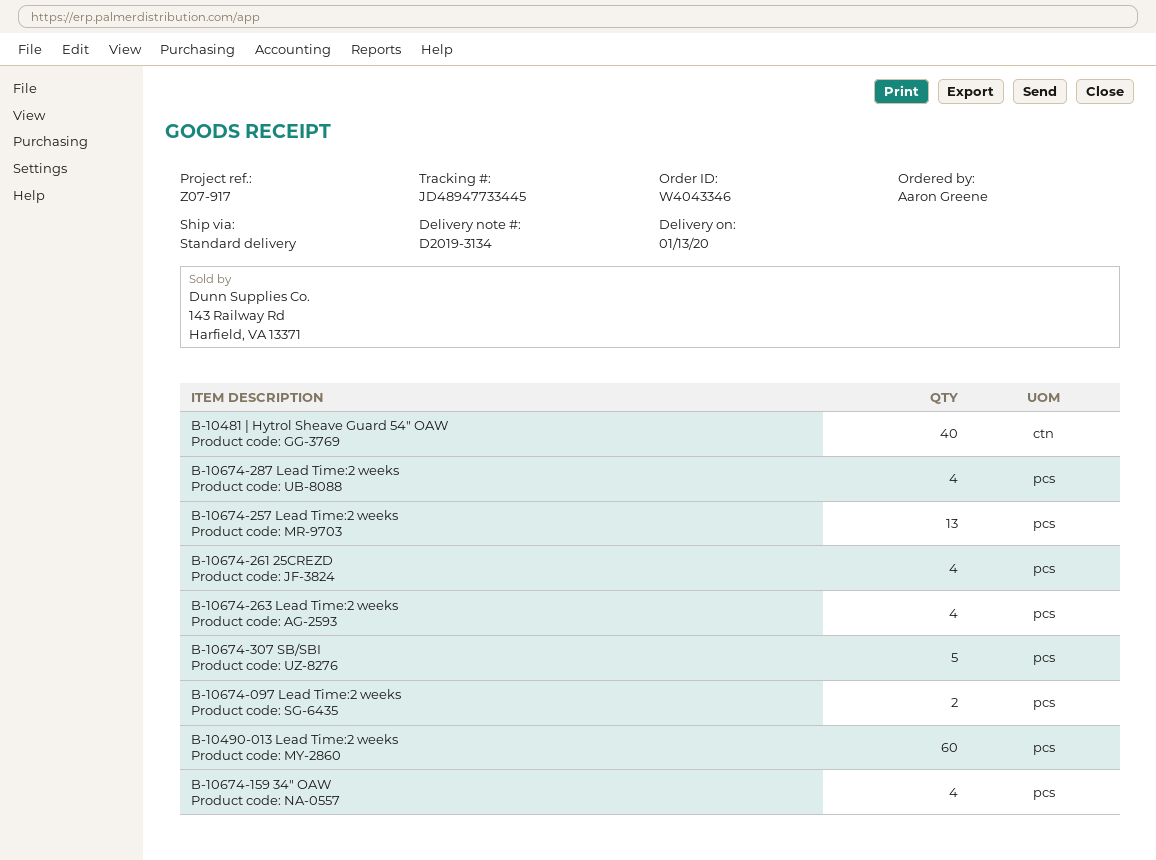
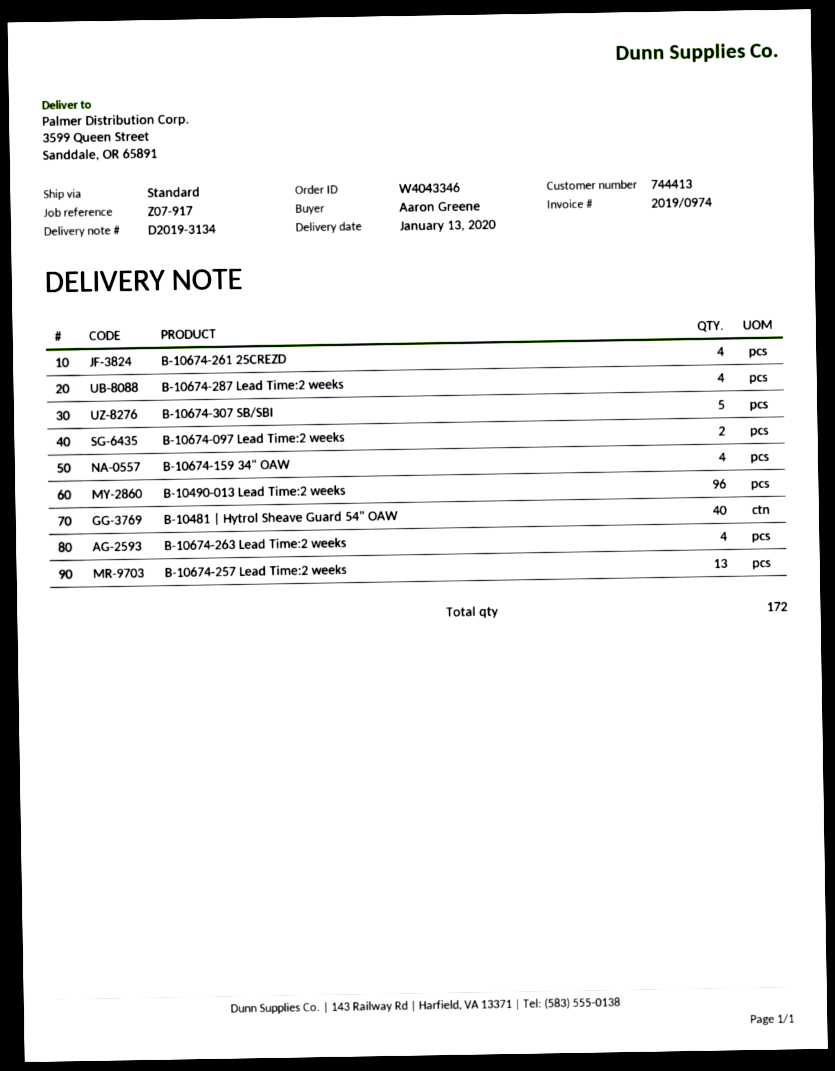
B-10490-013 Lead Time:2 weeks: 60 -> 96

